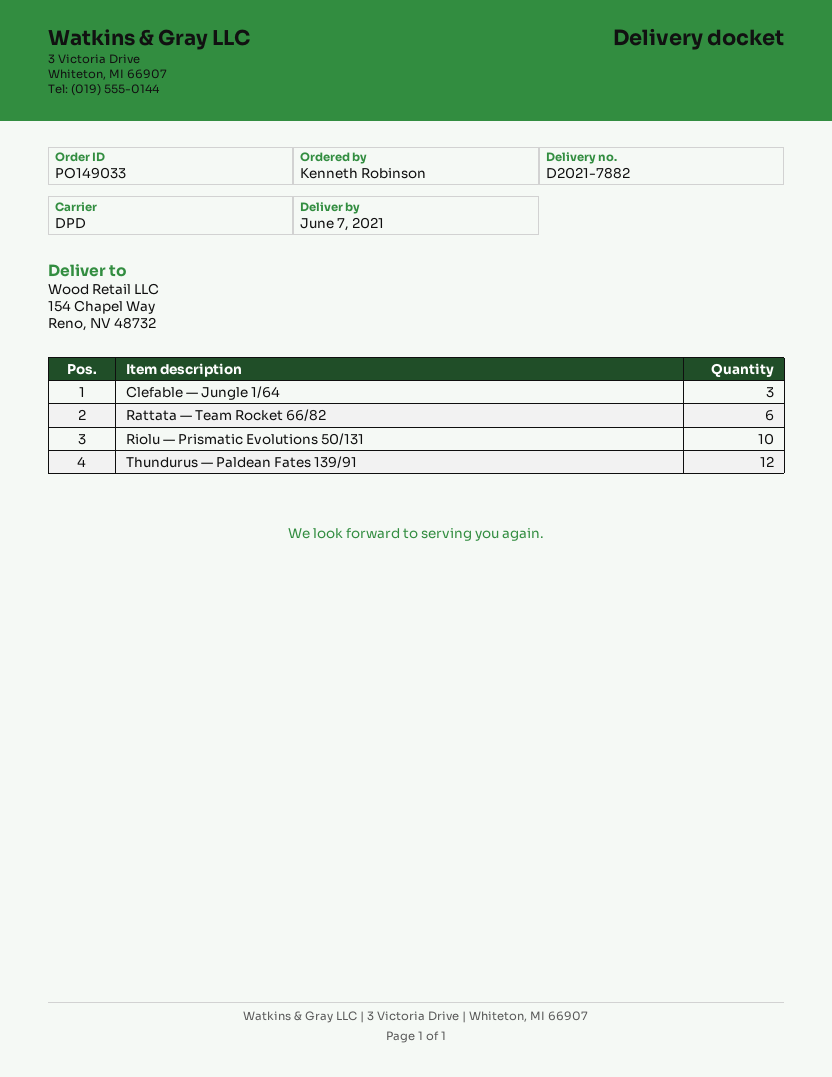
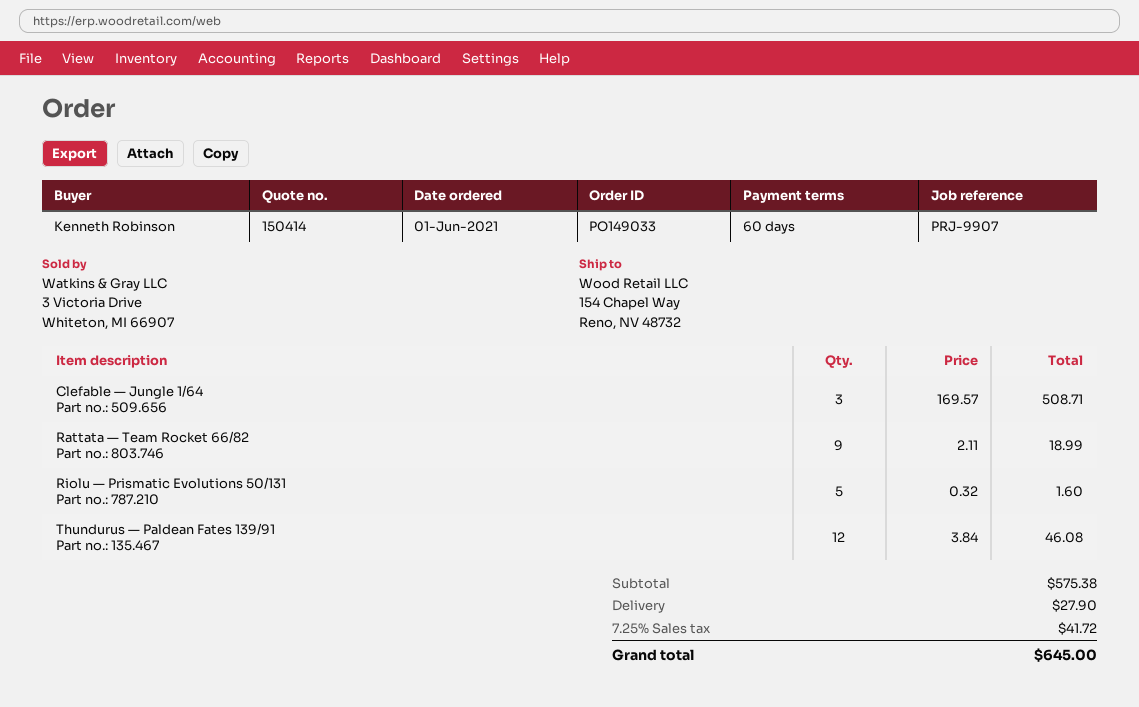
Rattata — Team Rocket 66/82: 6 -> 9
Riolu — Prismatic Evolutions 50/131: 10 -> 5

